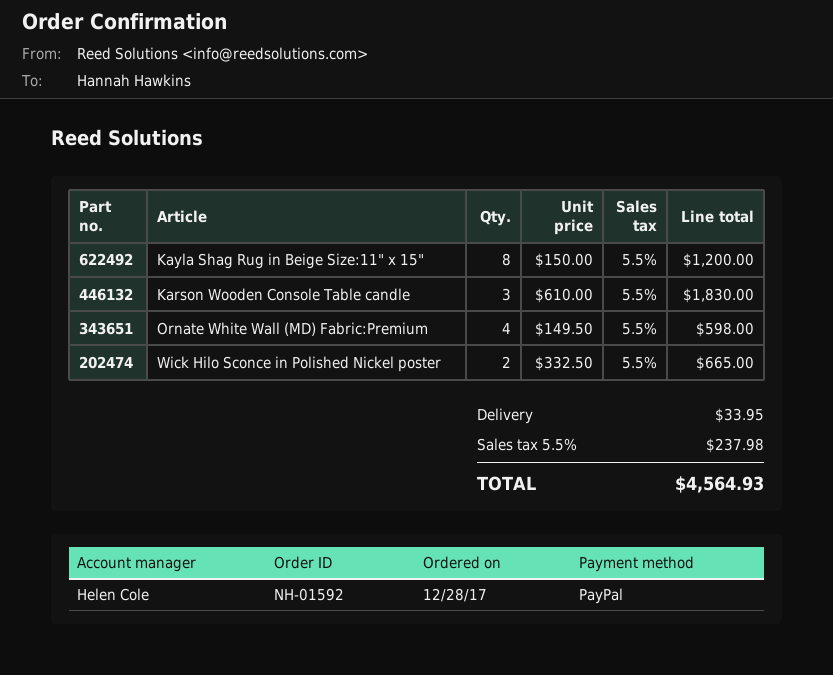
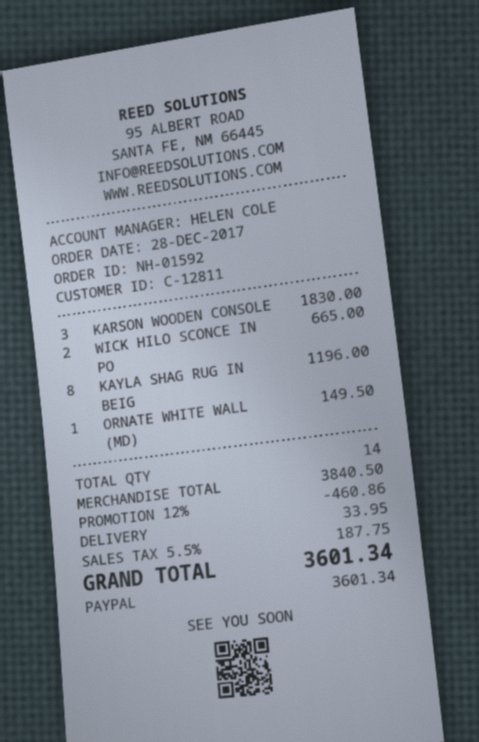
Kayla Shag Rug in Beige Size:11" x 15": 8 for 1200.00 -> 8 for 1196.00
Ornate White Wall (MD) Fabric:Premium: 4 for 598.00 -> 1 for 149.50
discount: none -> 12% = 460.86
tax: 5.5% = 237.98 -> 5.5% = 187.75
total: 4564.93 -> 3601.34

